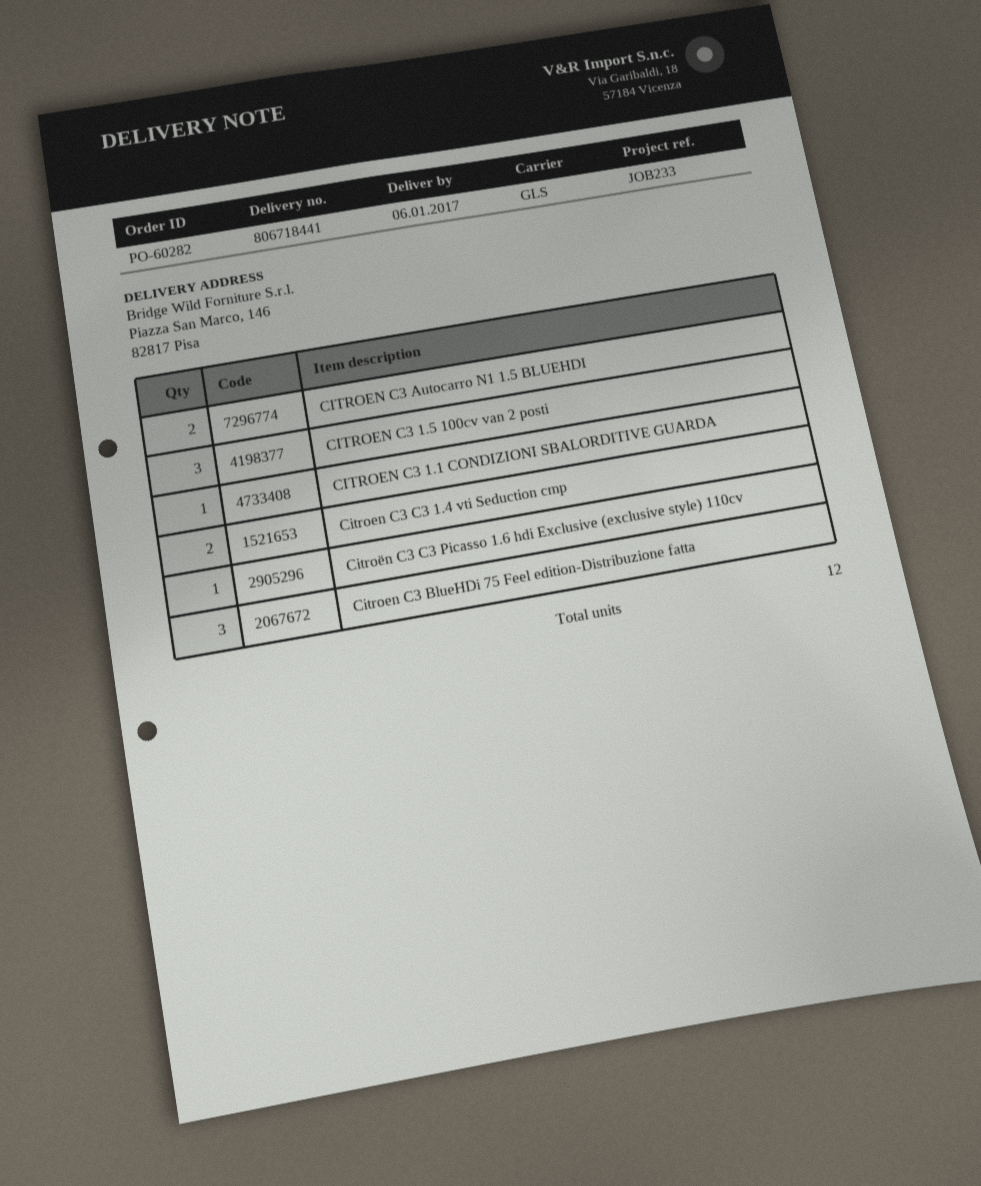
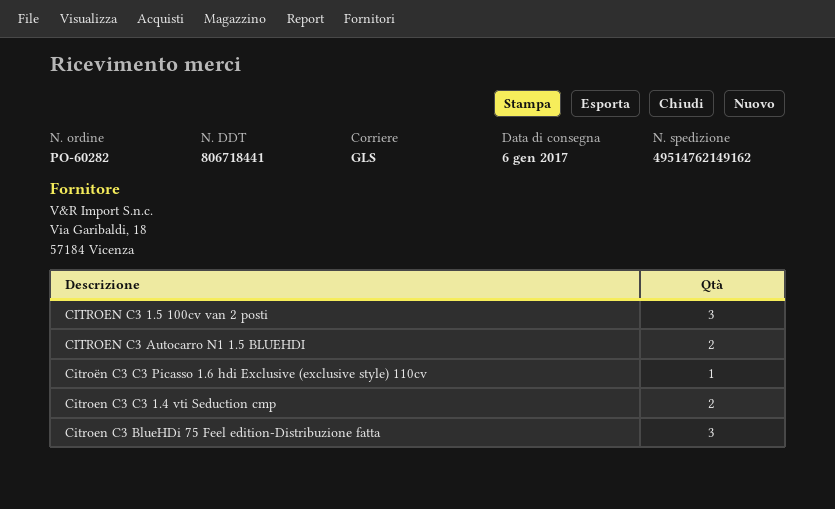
CITROEN C3 1.1 CONDIZIONI SBALORDITIVE GUARDA: 1 -> none

